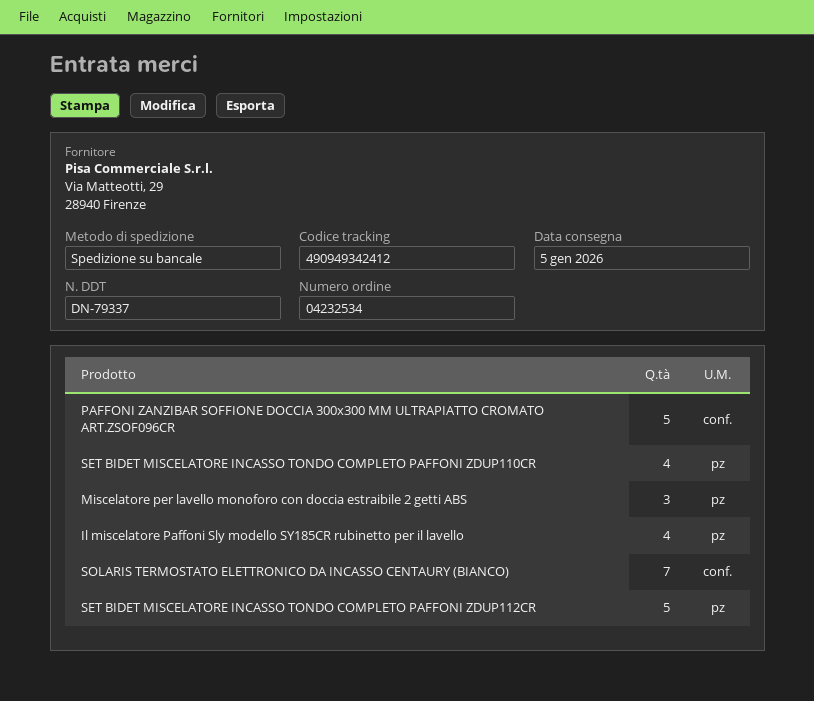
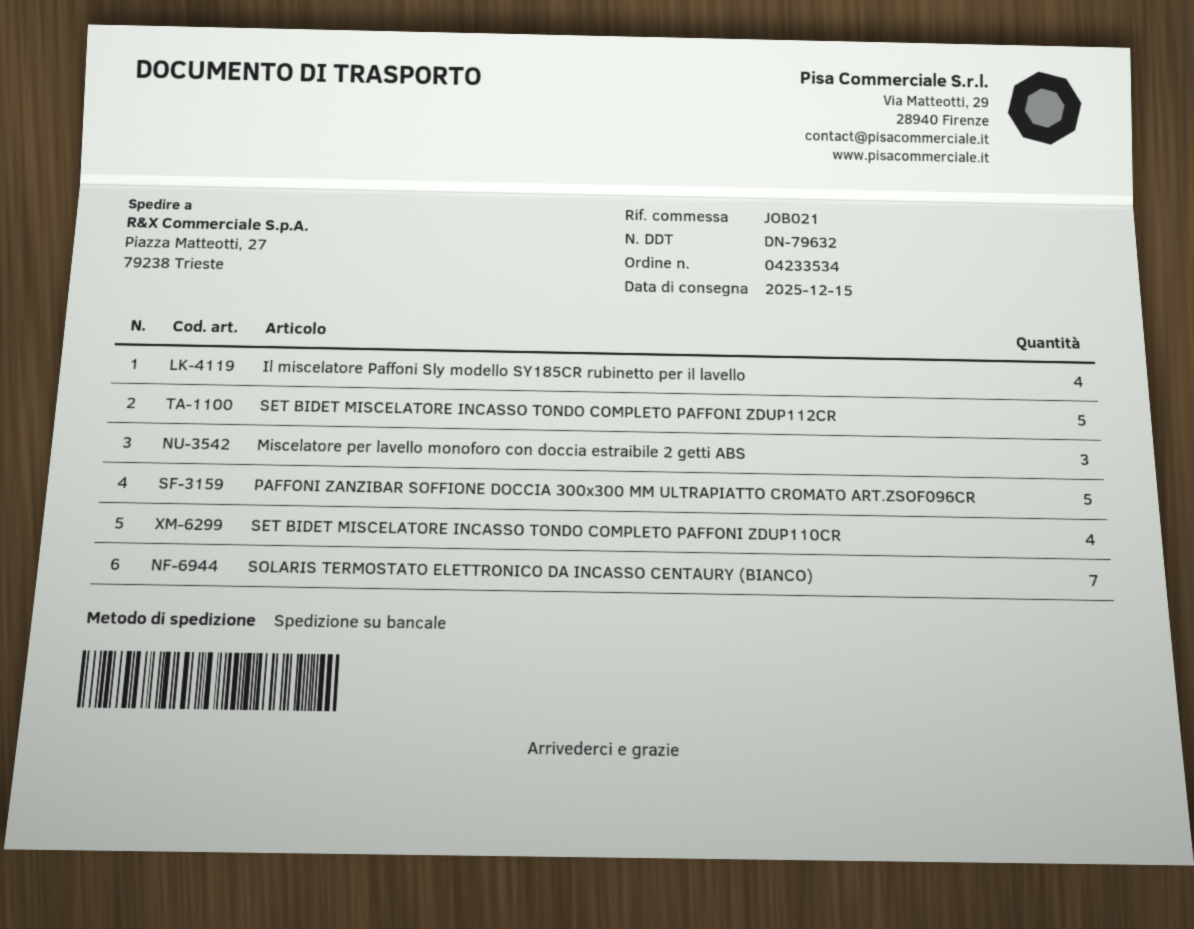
order number: 04232534 -> 04233534
delivery note number: DN-79337 -> DN-79632
delivery date: 2026-01-05 -> 2025-12-15

